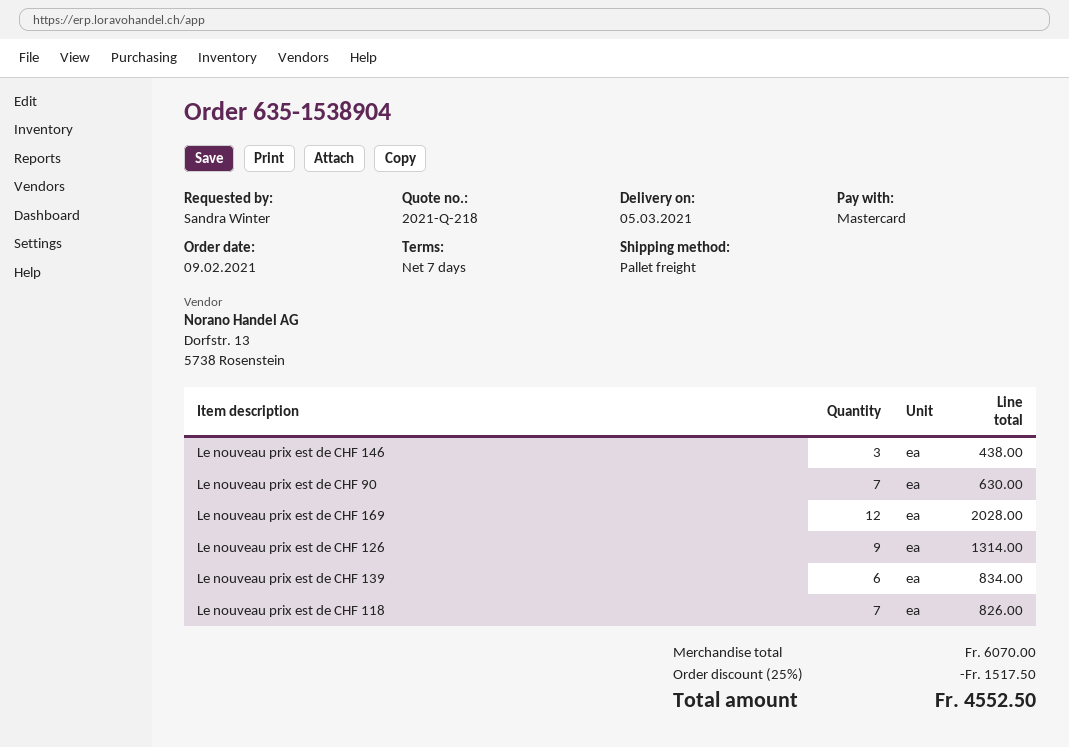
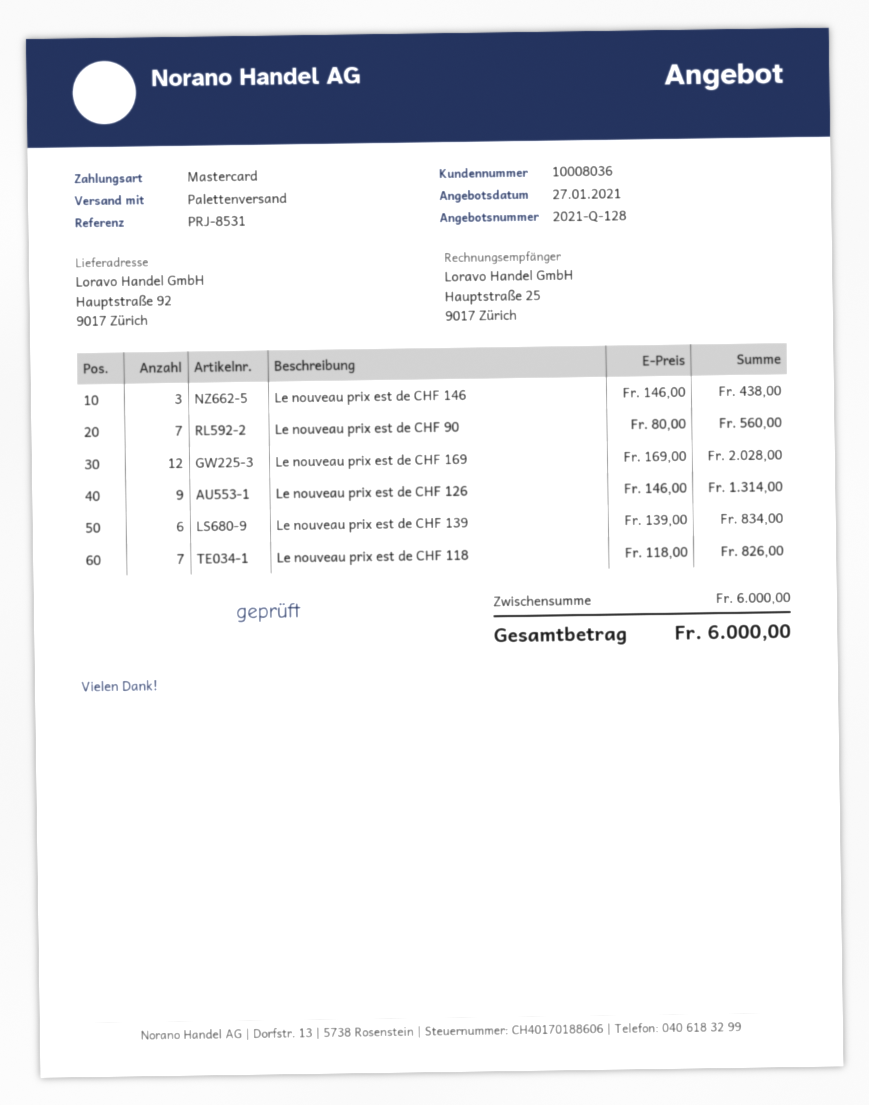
quote number: 2021-Q-218 -> 2021-Q-128
Le nouveau prix est de CHF 90: 7 for 630.00 -> 7 for 560.00
subtotal: 6070.00 -> 6000.00
discount: 25% = 1517.50 -> none
total: 4552.50 -> 6000.00

